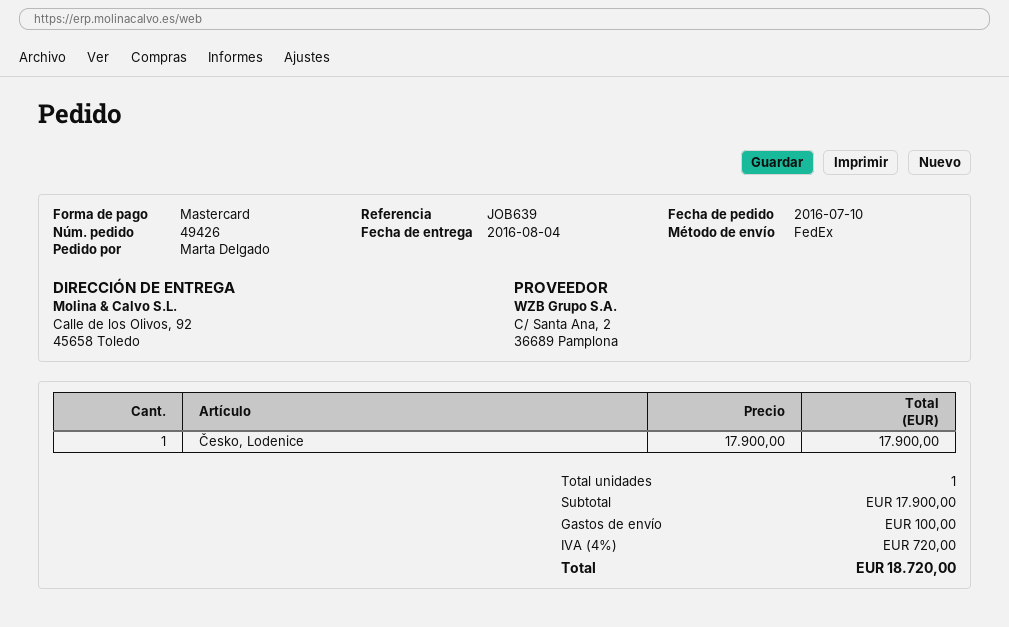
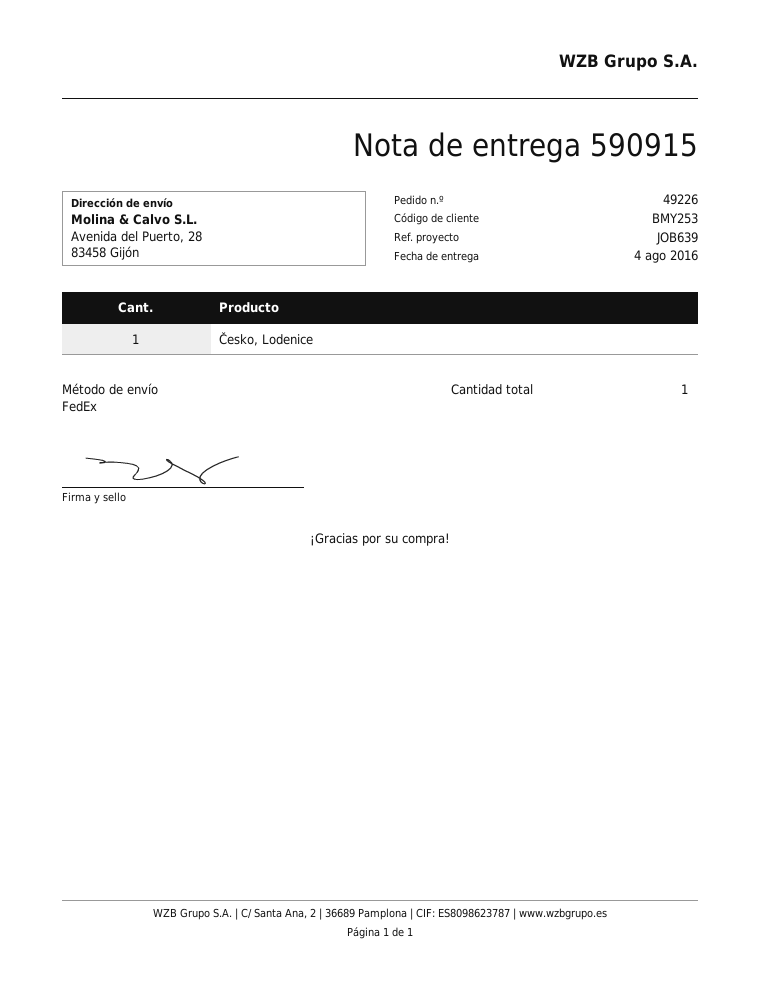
order number: 49426 -> 49226
ship to: Calle de los Olivos, 92, 45658 Toledo -> Avenida del Puerto, 28, 83458 Gijón

